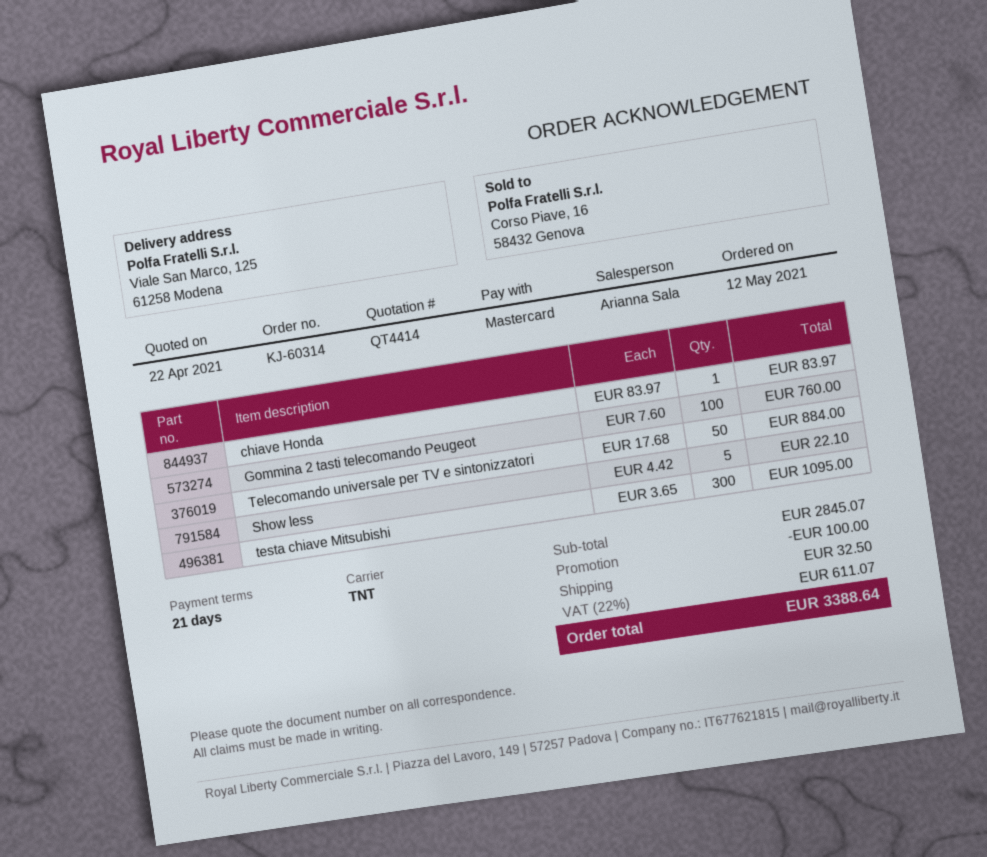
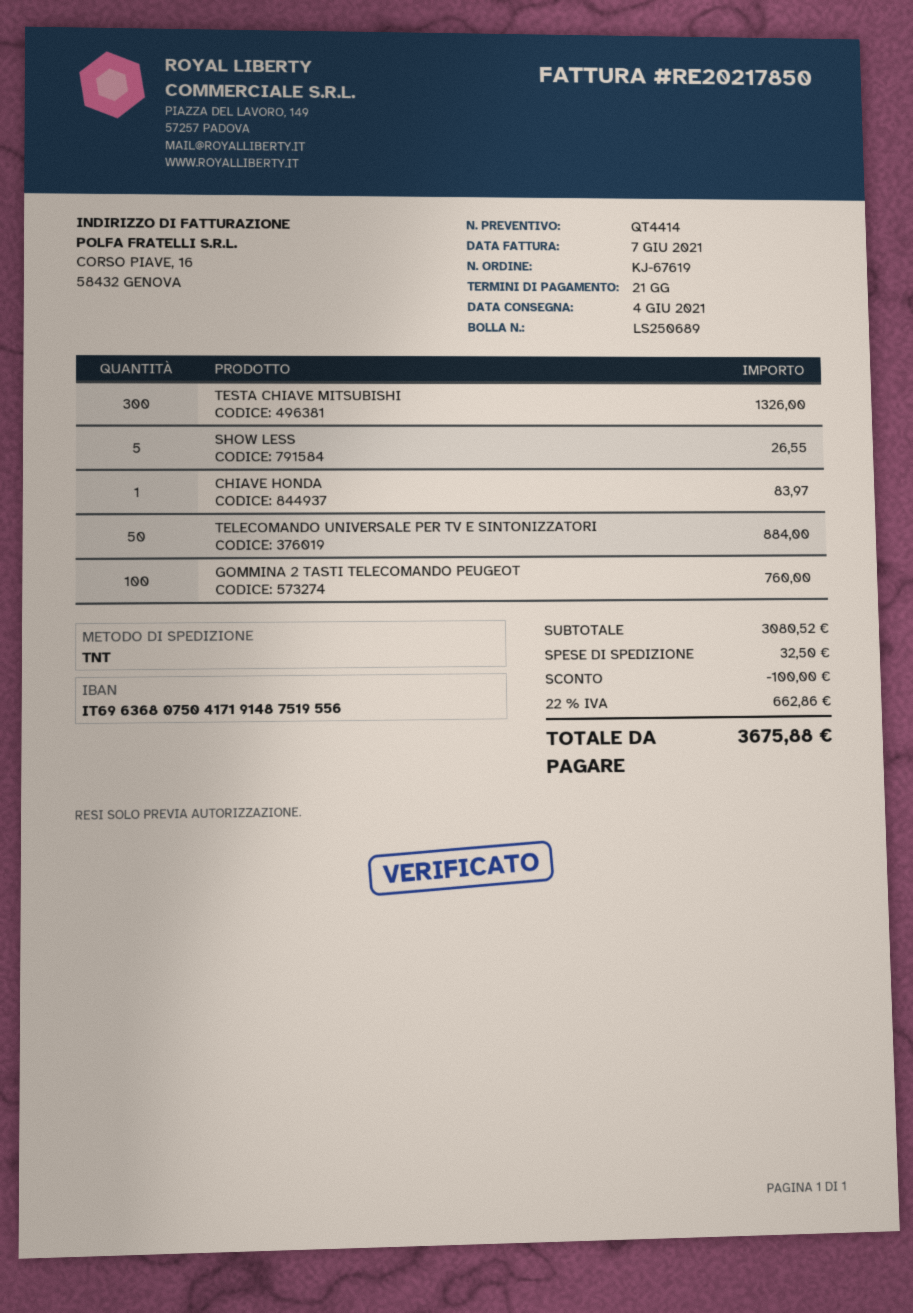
order number: KJ-60314 -> KJ-67619
Show less: 5 for 22.10 -> 5 for 26.55
testa chiave Mitsubishi: 300 for 1095.00 -> 300 for 1326.00
subtotal: 2845.07 -> 3080.52
tax: 22% = 611.07 -> 22% = 662.86
total: 3388.64 -> 3675.88

